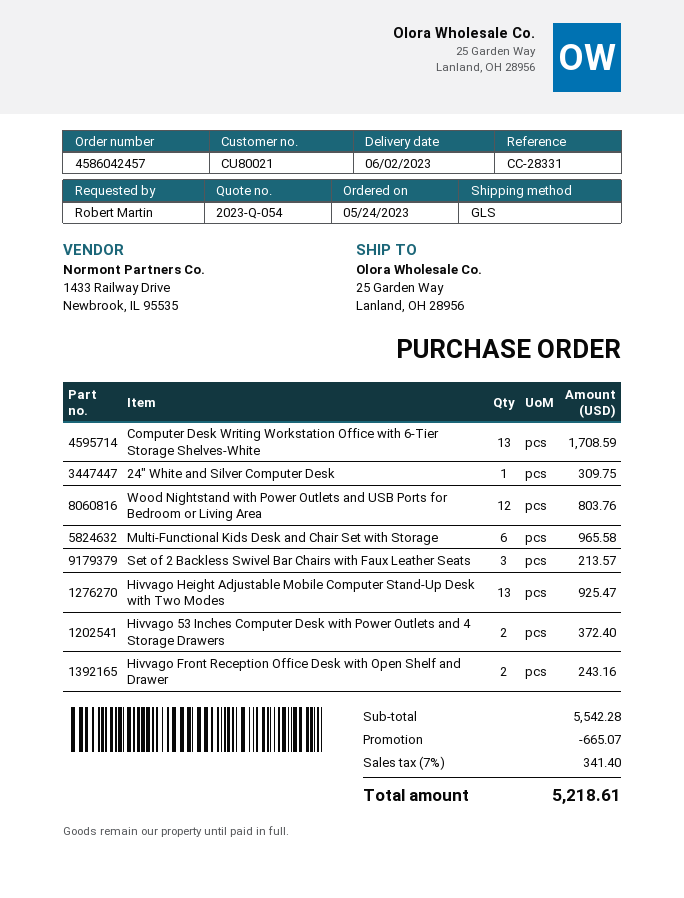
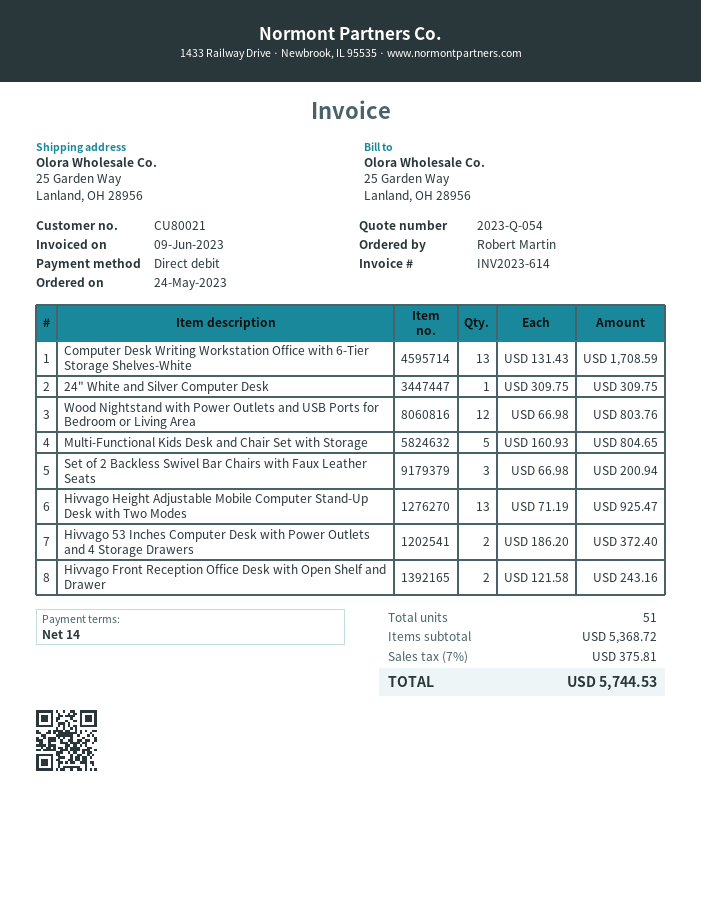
Multi-Functional Kids Desk and Chair Set with Storage: 6 for 965.58 -> 5 for 804.65
Set of 2 Backless Swivel Bar Chairs with Faux Leather Seats: 3 for 213.57 -> 3 for 200.94
subtotal: 5542.28 -> 5368.72
discount: 665.07 -> none
tax: 7% = 341.40 -> 7% = 375.81
total: 5218.61 -> 5744.53

